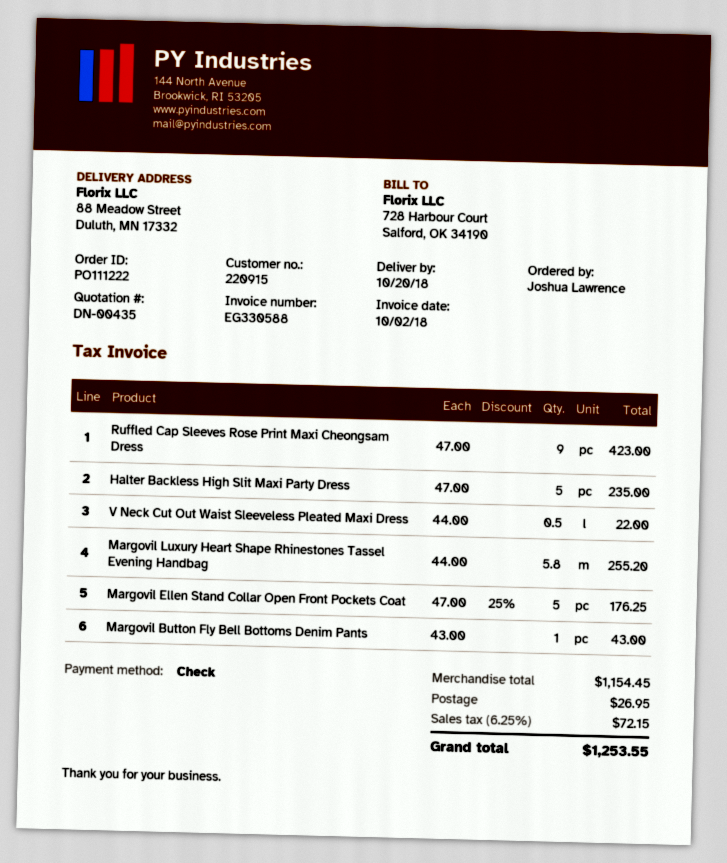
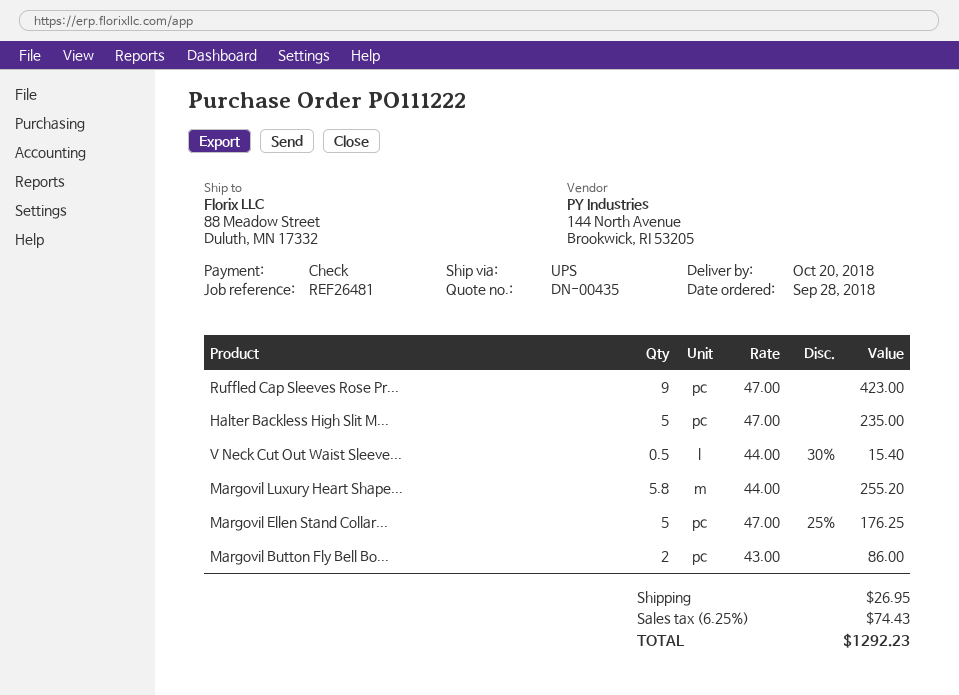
V Neck Cut Out Waist Sleeveless Pleated Maxi Dress: 0.5 x 44.00 = 22.00 -> 0.5 x 44.00 - 30% = 15.40
Margovil Button Fly Bell Bottoms Denim Pants: 1 x 43.00 = 43.00 -> 2 x 43.00 = 86.00
tax: 6.25% = 72.15 -> 6.25% = 74.43
total: 1253.55 -> 1292.23

